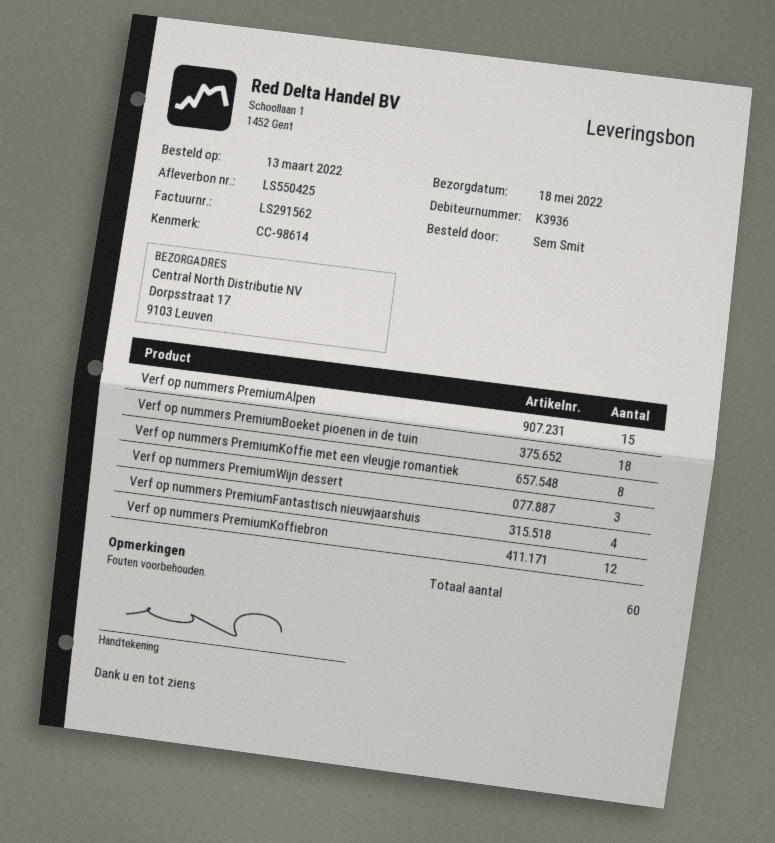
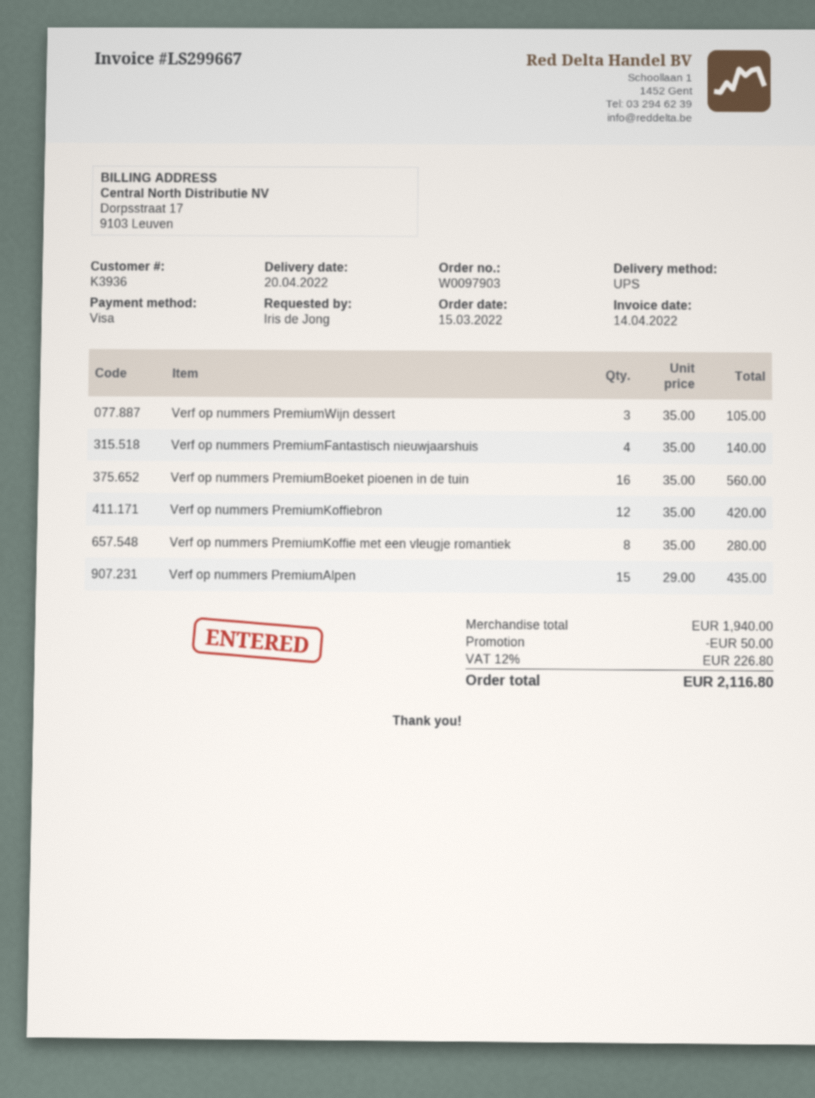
order date: 2022-03-13 -> 2022-03-15
delivery date: 2022-05-18 -> 2022-04-20
invoice number: LS291562 -> LS299667
ordered by: Sem Smit -> Iris de Jong
Verf op nummers PremiumBoeket pioenen in de tuin: 18 -> 16

